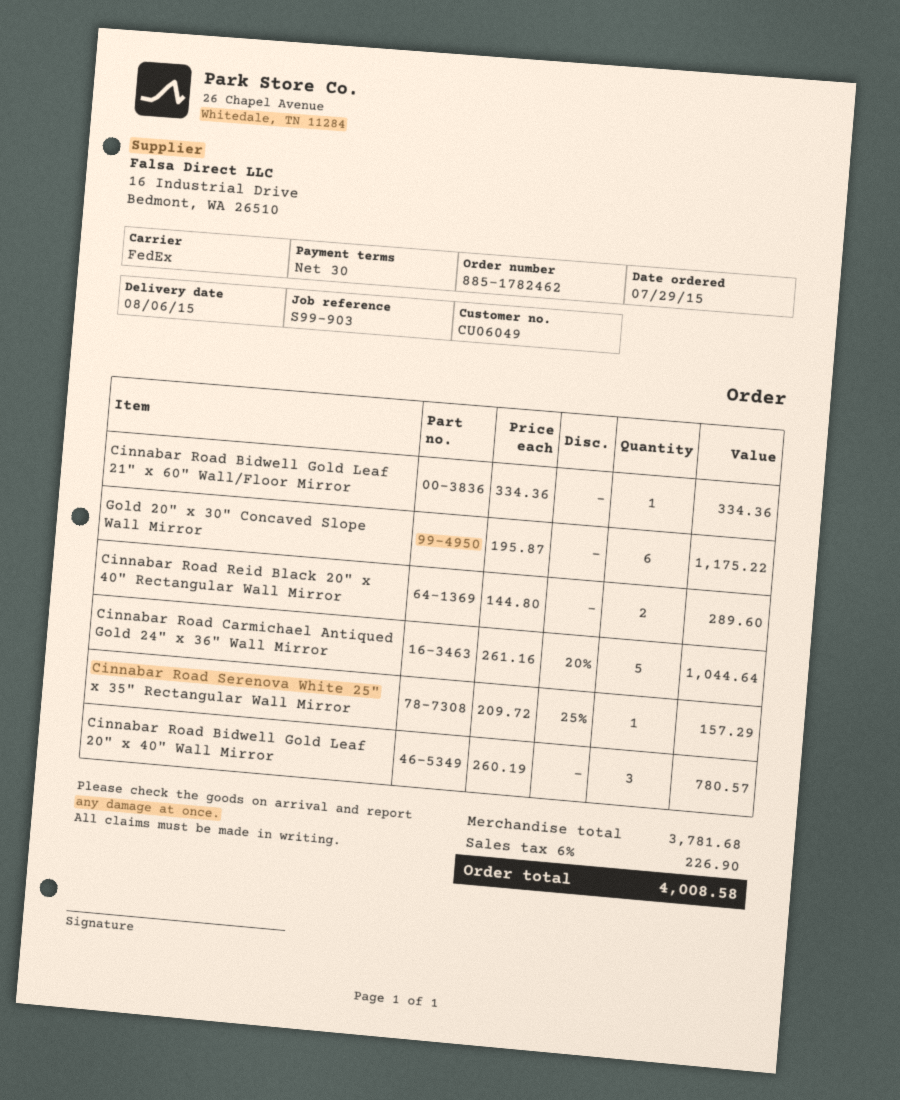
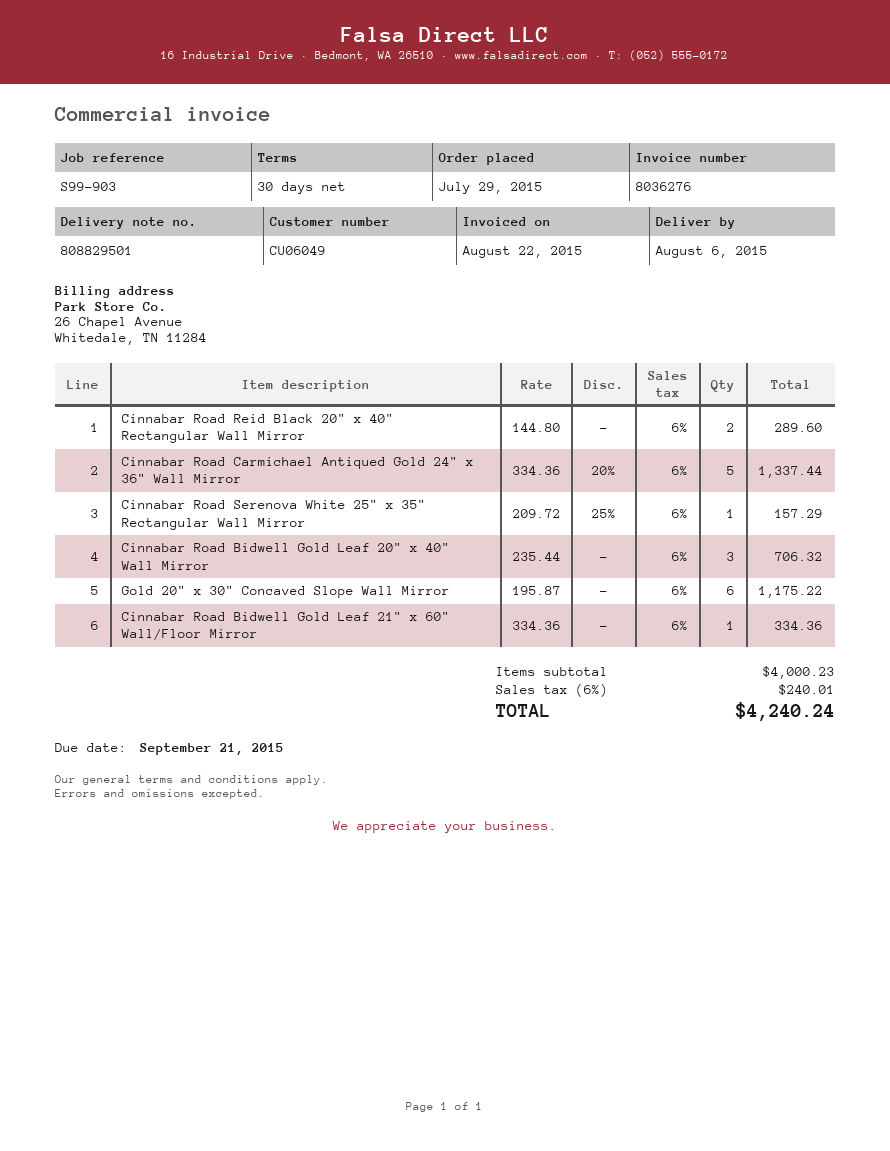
Cinnabar Road Carmichael Antiqued Gold 24" x 36" Wall Mirror: 5 x 261.16 - 20% = 1044.64 -> 5 x 334.36 - 20% = 1337.44
Cinnabar Road Bidwell Gold Leaf 20" x 40" Wall Mirror: 3 x 260.19 = 780.57 -> 3 x 235.44 = 706.32
subtotal: 3781.68 -> 4000.23
tax: 6% = 226.90 -> 6% = 240.01
total: 4008.58 -> 4240.24

